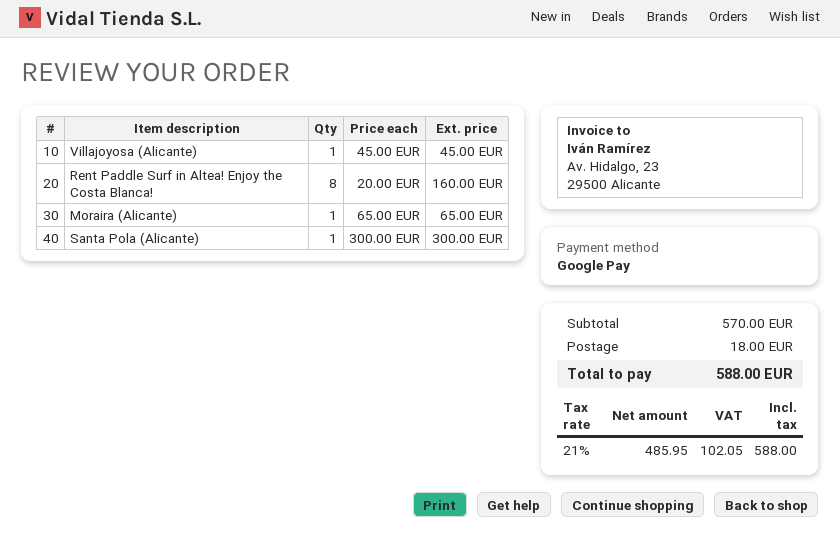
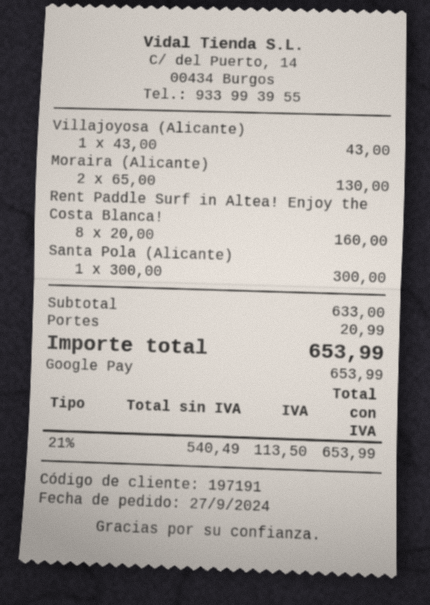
Villajoyosa (Alicante): 1 x 45.00 = 45.00 -> 1 x 43.00 = 43.00
Moraira (Alicante): 1 x 65.00 = 65.00 -> 2 x 65.00 = 130.00
subtotal: 570.00 -> 633.00
shipping: 18.00 -> 20.99
net: 485.95 -> 540.49
tax: 21% = 102.05 -> 21% = 113.50
total: 588.00 -> 653.99

